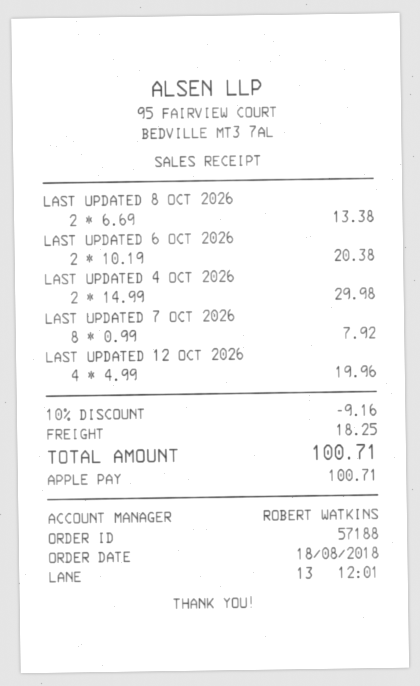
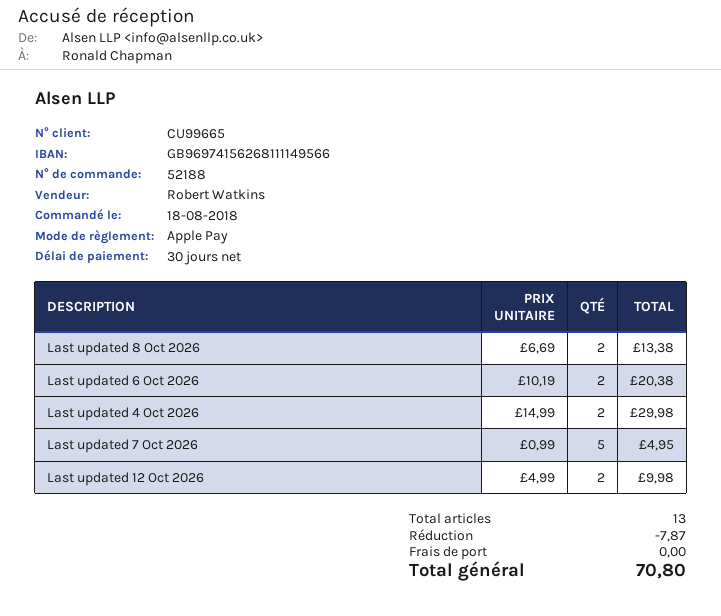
order number: 57188 -> 52188
LAST UPDATED 7 OCT 2026: 8 x 0.99 = 7.92 -> 5 x 0.99 = 4.95
LAST UPDATED 12 OCT 2026: 4 x 4.99 = 19.96 -> 2 x 4.99 = 9.98
discount: 9.16 -> 7.87
shipping: 18.25 -> 0.00
total: 100.71 -> 70.80

